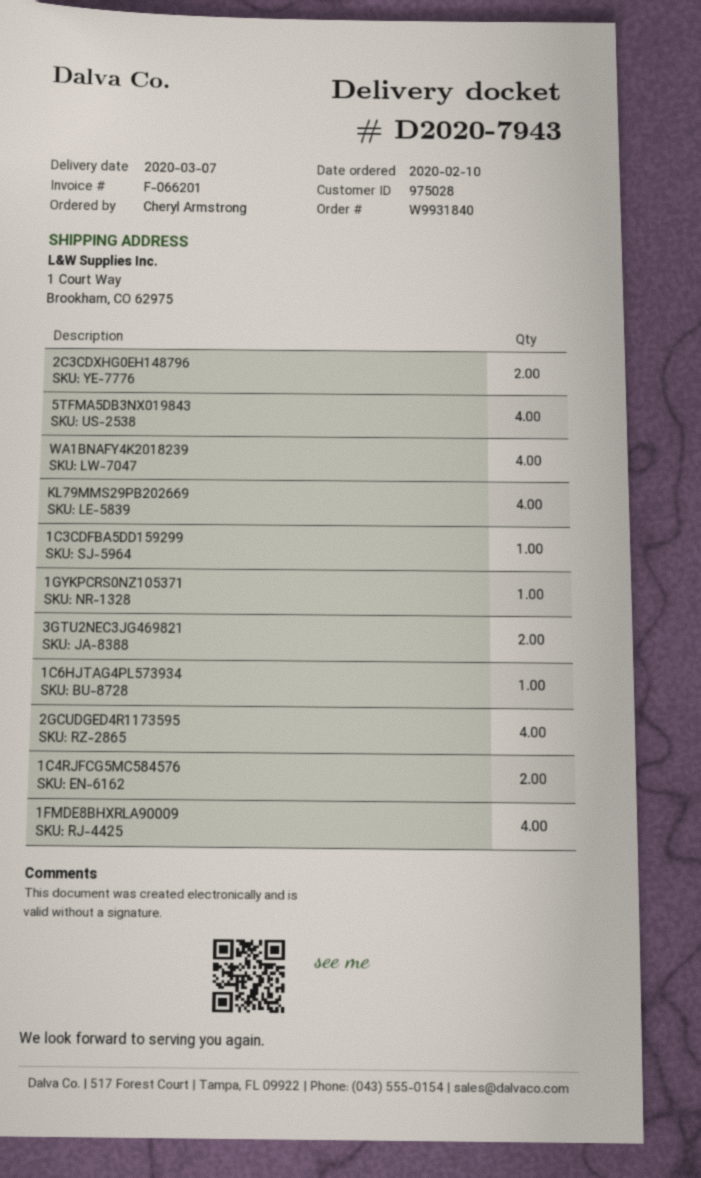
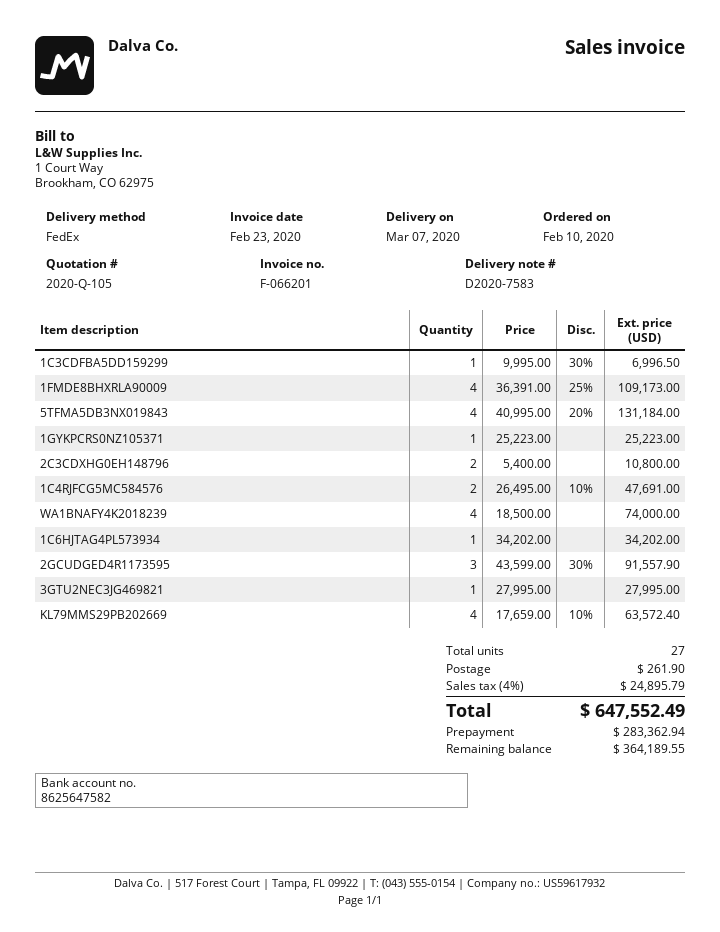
delivery note number: D2020-7943 -> D2020-7583
3GTU2NEC3JG469821: 2 -> 1
2GCUDGED4R1173595: 4 -> 3

